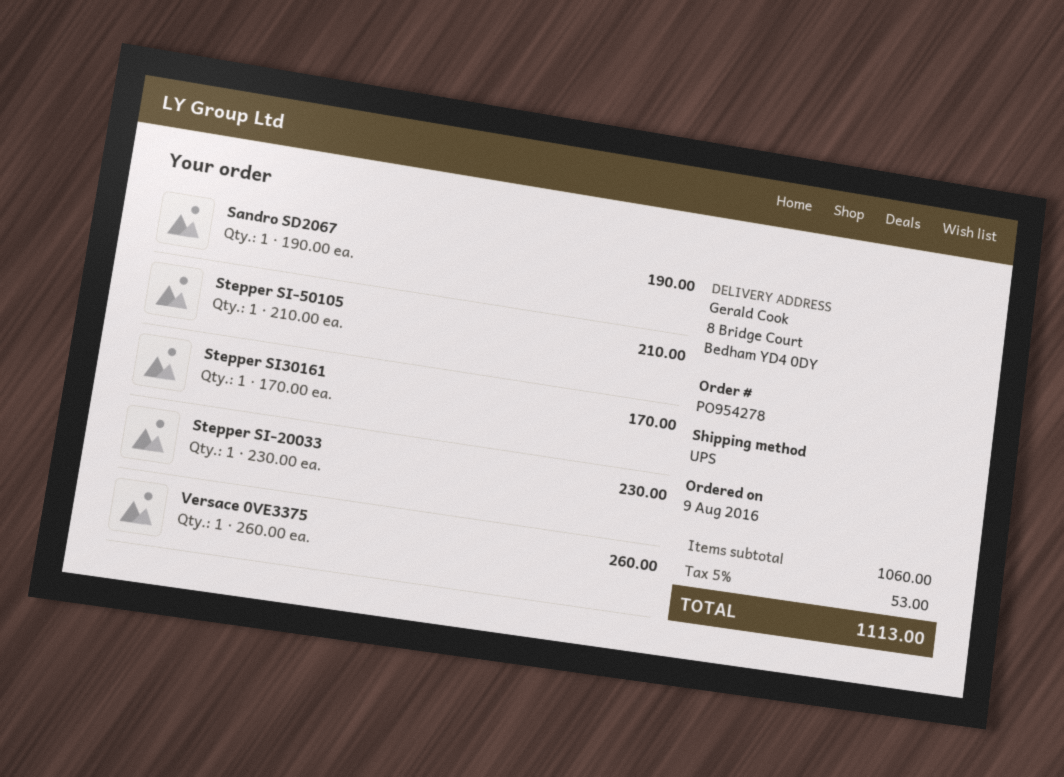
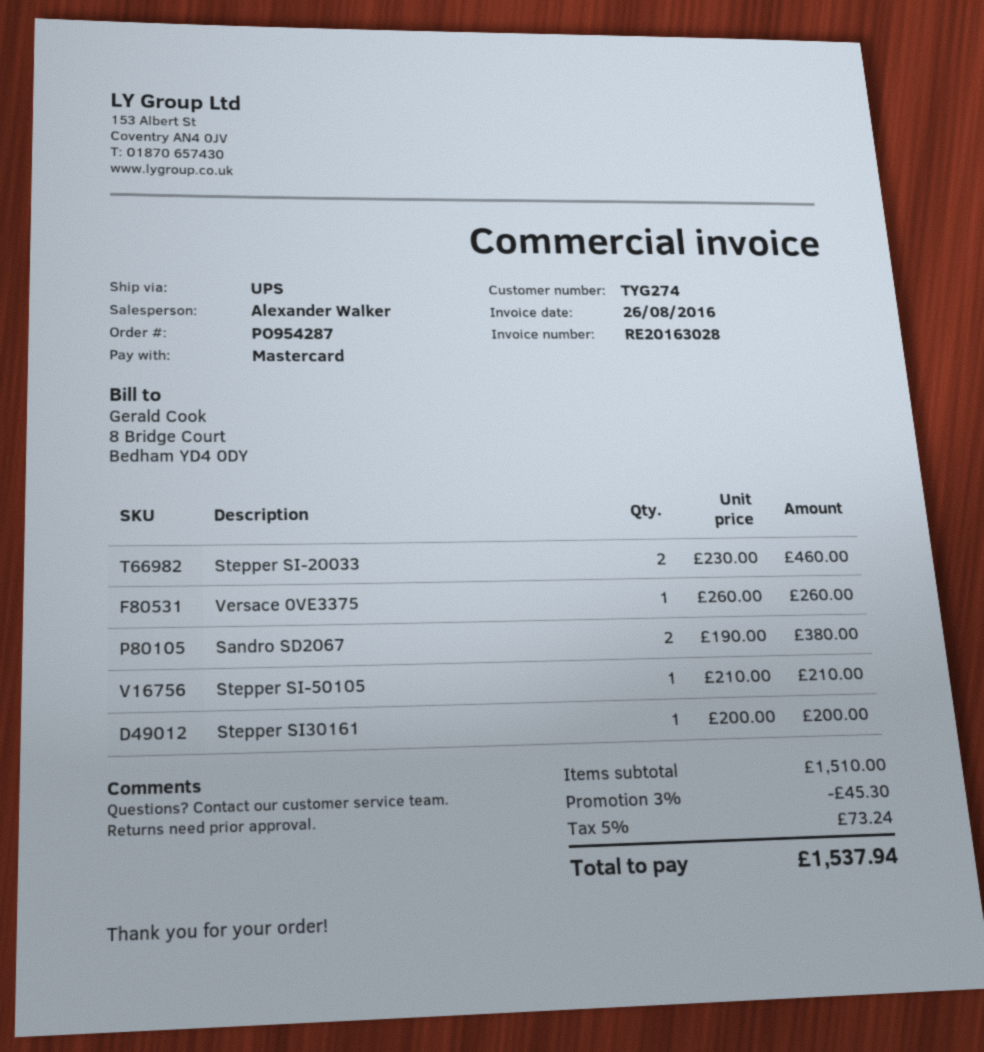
order number: PO954278 -> PO954287
Sandro SD2067: 1 x 190.00 = 190.00 -> 2 x 190.00 = 380.00
Stepper SI30161: 1 x 170.00 = 170.00 -> 1 x 200.00 = 200.00
Stepper SI-20033: 1 x 230.00 = 230.00 -> 2 x 230.00 = 460.00
subtotal: 1060.00 -> 1510.00
discount: none -> 3% = 45.30
tax: 5% = 53.00 -> 5% = 73.24
total: 1113.00 -> 1537.94

